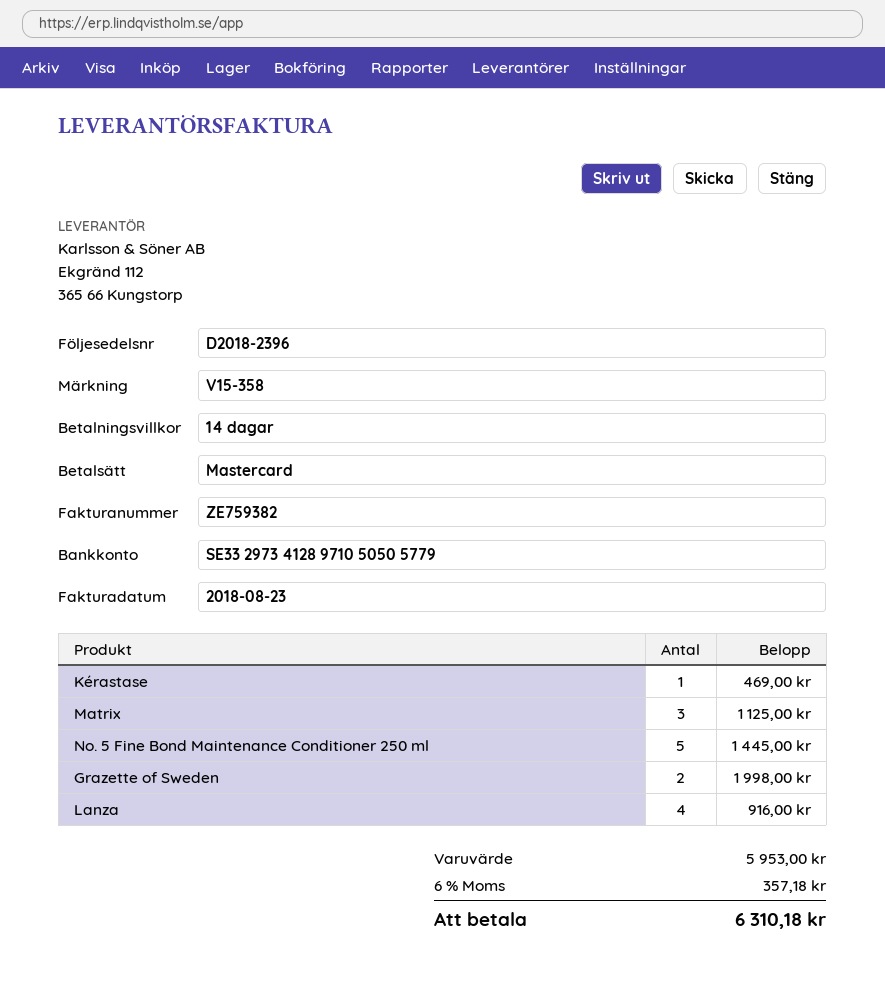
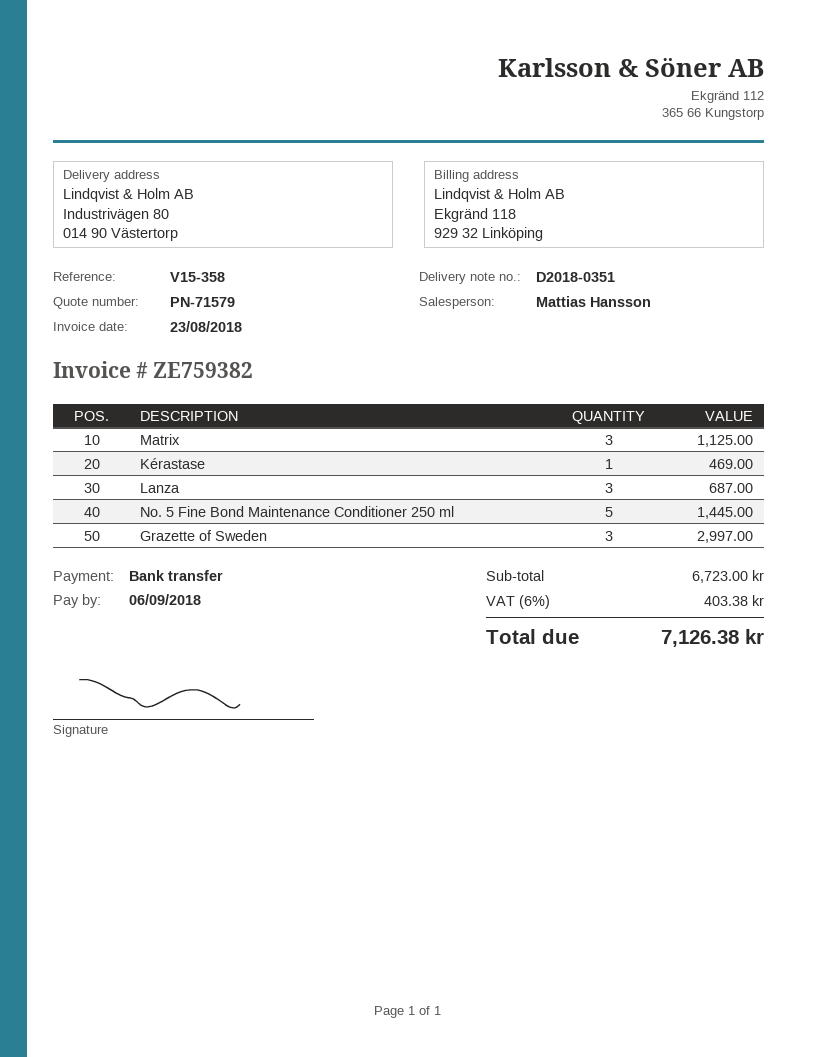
delivery note number: D2018-2396 -> D2018-0351
payment method: Mastercard -> bank transfer
Grazette of Sweden: 2 for 1998.00 -> 3 for 2997.00
Lanza: 4 for 916.00 -> 3 for 687.00
subtotal: 5953.00 -> 6723.00
tax: 6% = 357.18 -> 6% = 403.38
total: 6310.18 -> 7126.38

